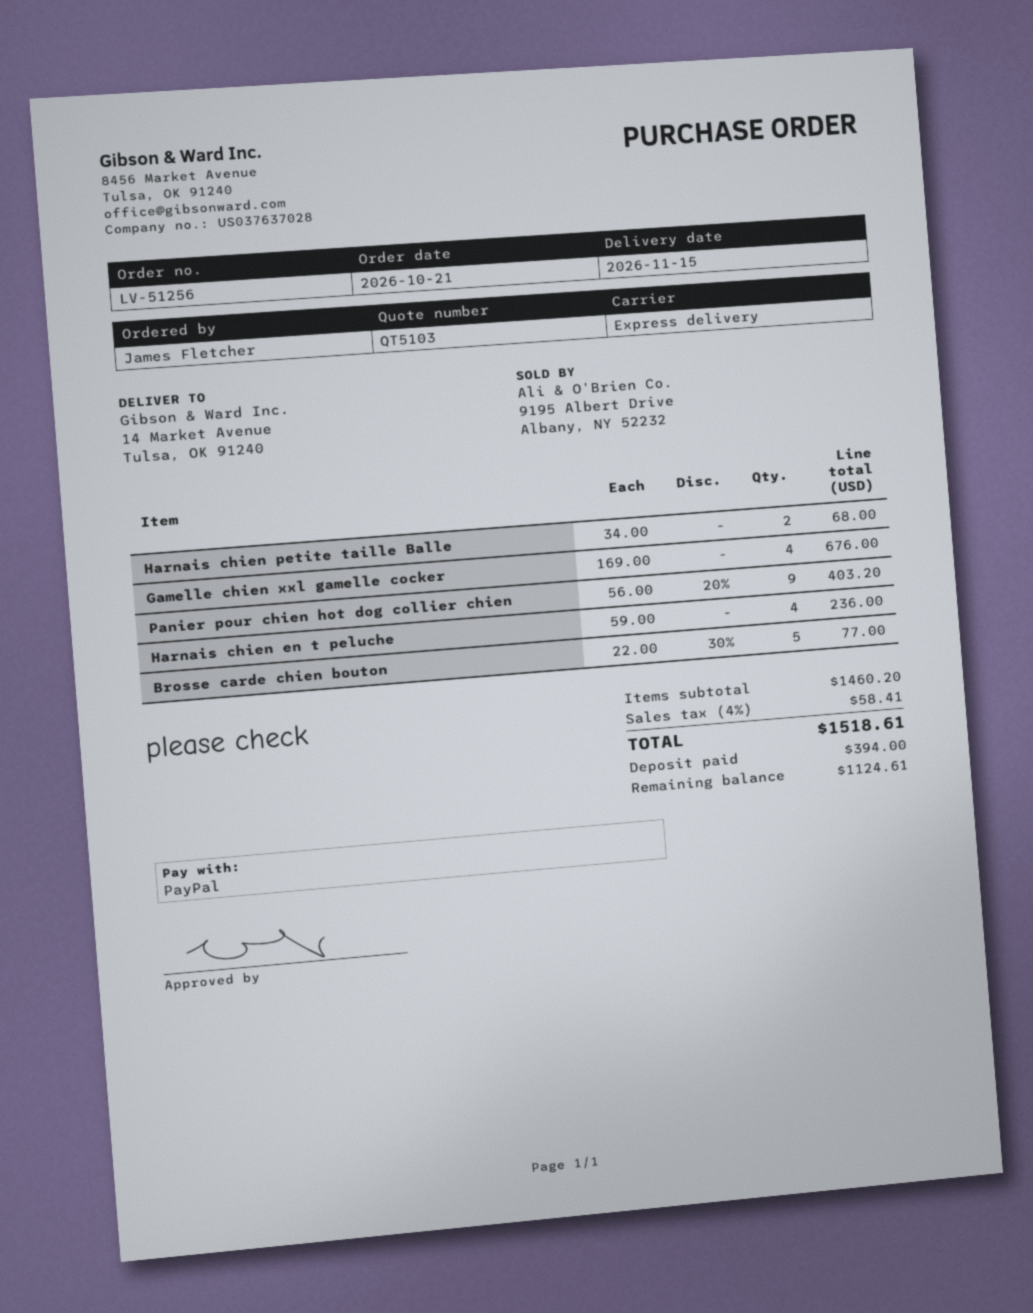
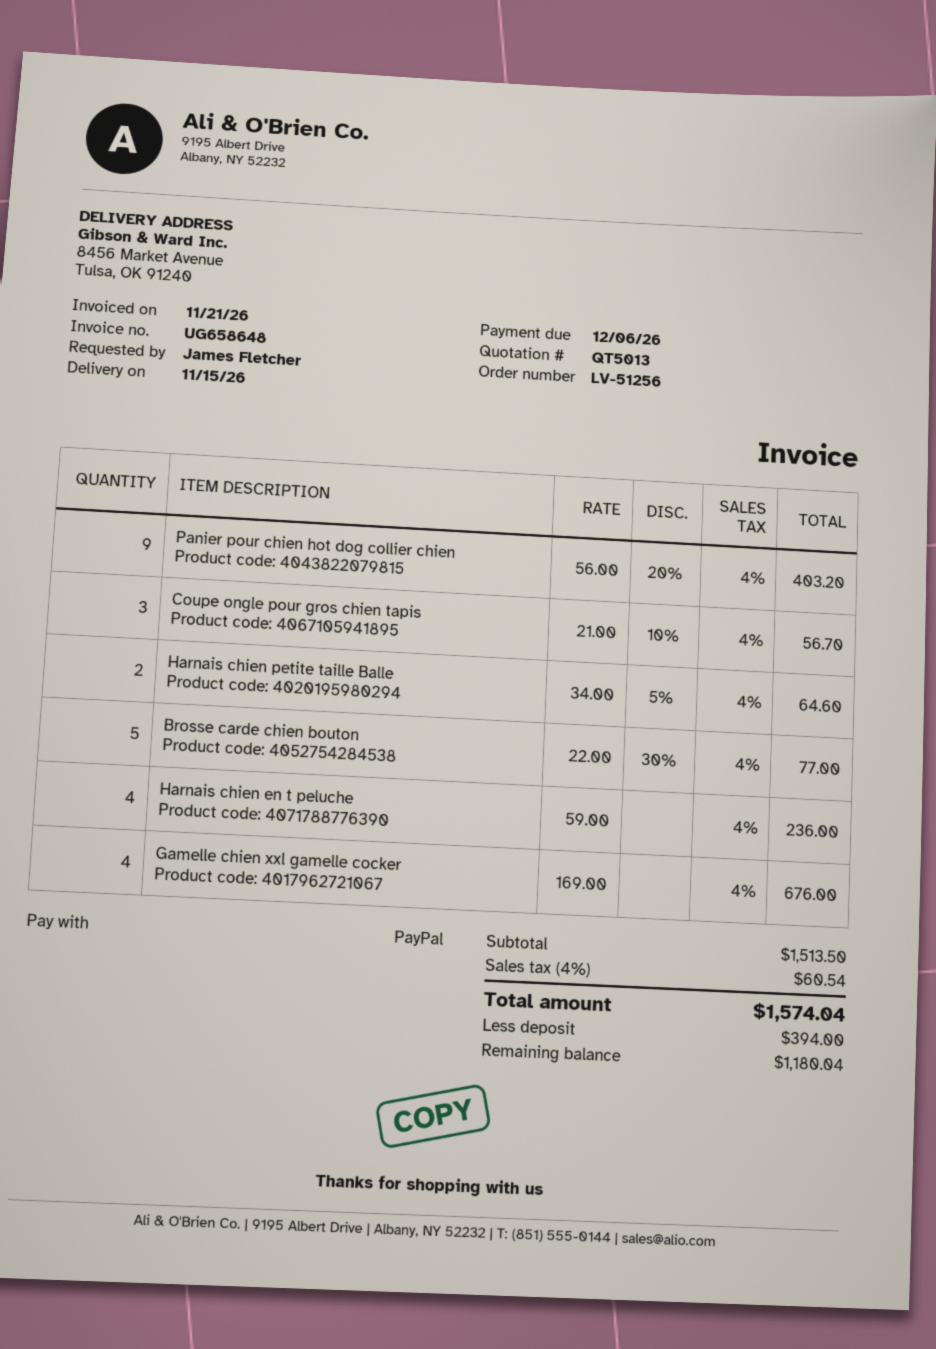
quote number: QT5103 -> QT5013
ship to: 14 Market Avenue, Tulsa, OK 91240 -> 8456 Market Avenue, Tulsa, OK 91240
Harnais chien petite taille Balle: 2 x 34.00 = 68.00 -> 2 x 34.00 - 5% = 64.60
Coupe ongle pour gros chien tapis: none -> 3 x 21.00 - 10% = 56.70
subtotal: 1460.20 -> 1513.50
tax: 4% = 58.41 -> 4% = 60.54
total: 1518.61 -> 1574.04
balance: 1124.61 -> 1180.04

